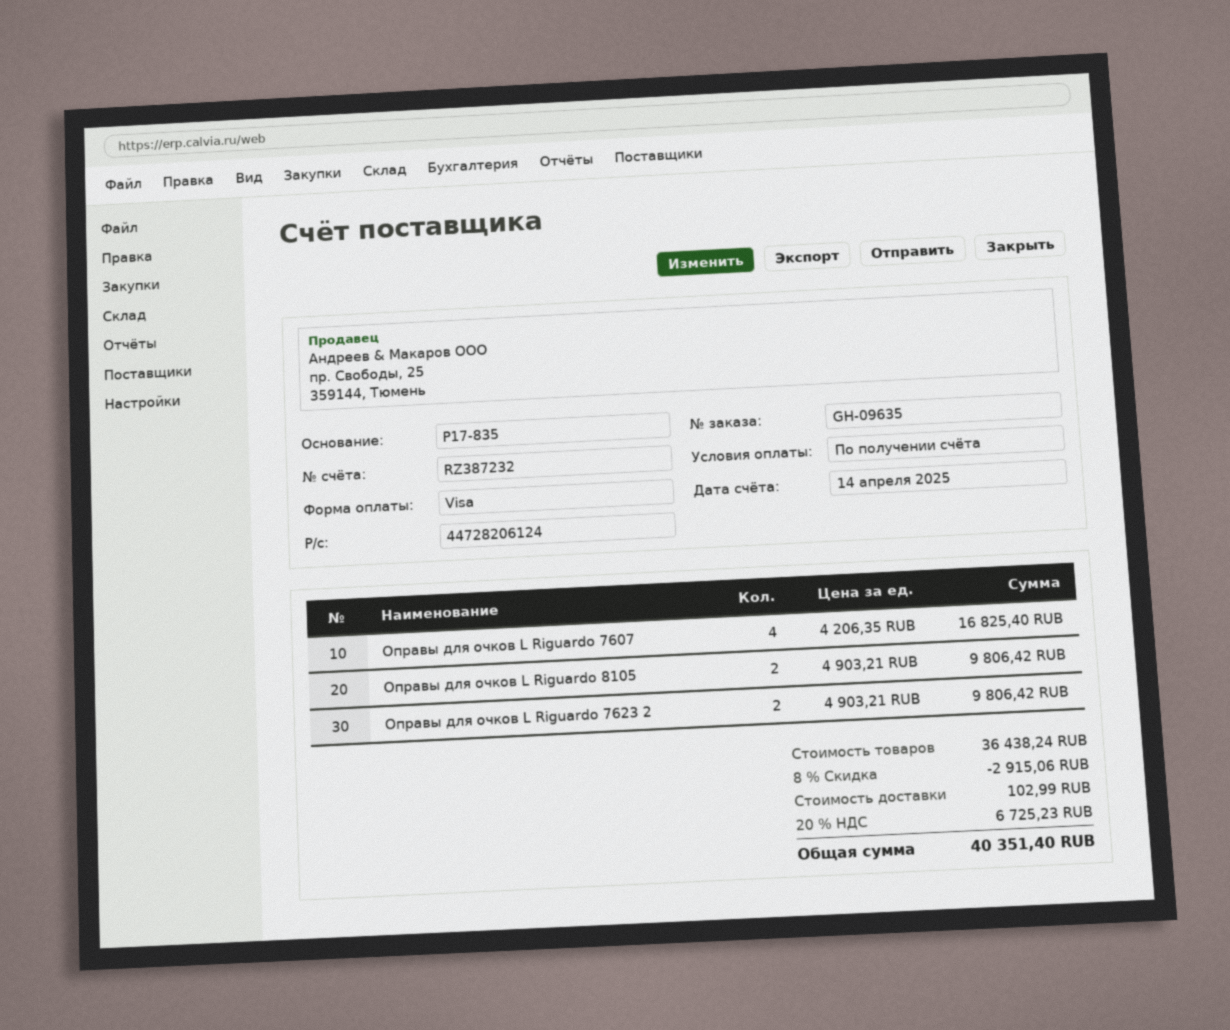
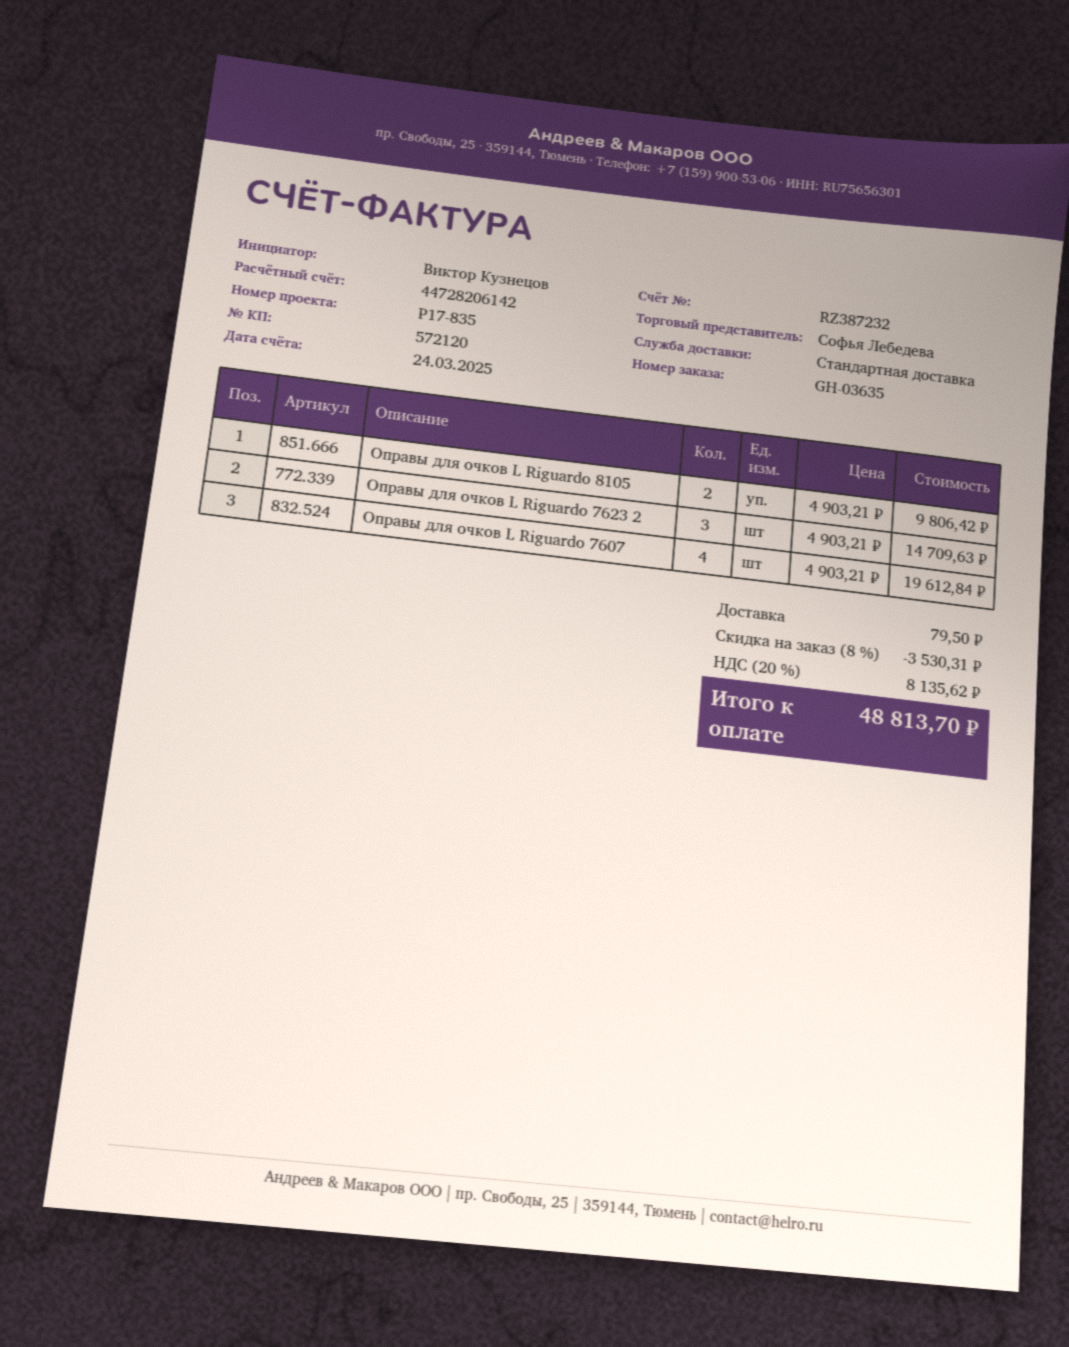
order number: GH-09635 -> GH-03635
invoice date: 2025-04-14 -> 2025-03-24
bank account: 44728206124 -> 44728206142
Оправы для очков L Riguardo 7607: 4 x 4206.35 = 16825.40 -> 4 x 4903.21 = 19612.84
Оправы для очков L Riguardo 7623 2: 2 x 4903.21 = 9806.42 -> 3 x 4903.21 = 14709.63
discount: 8% = 2915.06 -> 8% = 3530.31
shipping: 102.99 -> 79.50
tax: 20% = 6725.23 -> 20% = 8135.62
total: 40351.40 -> 48813.70

